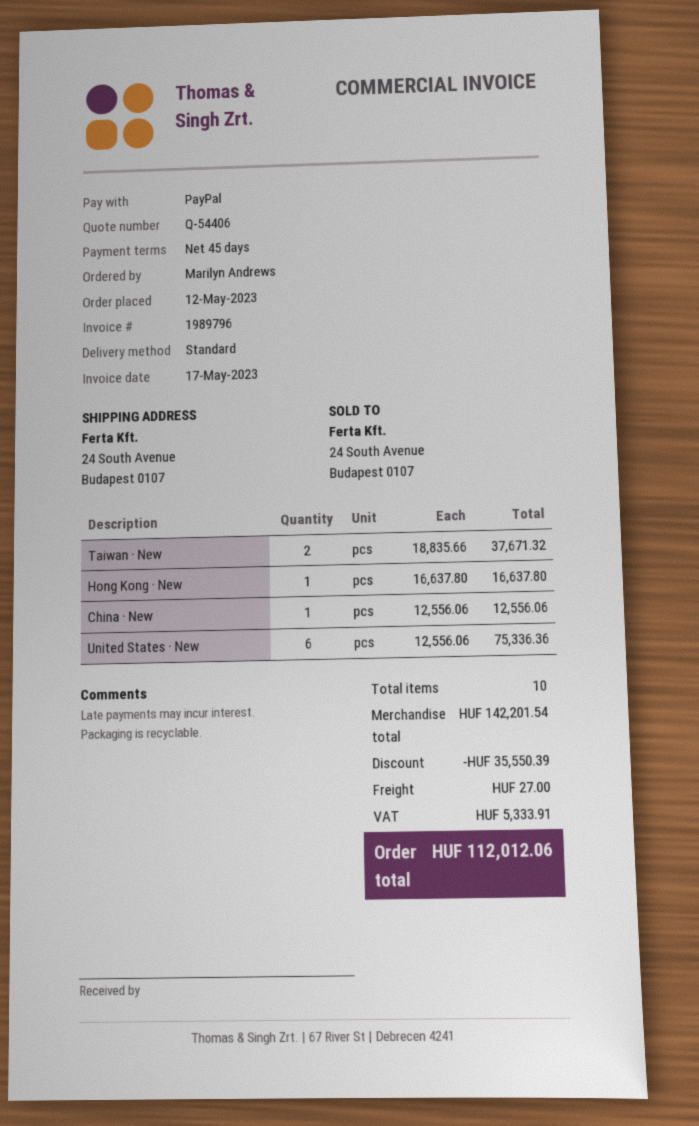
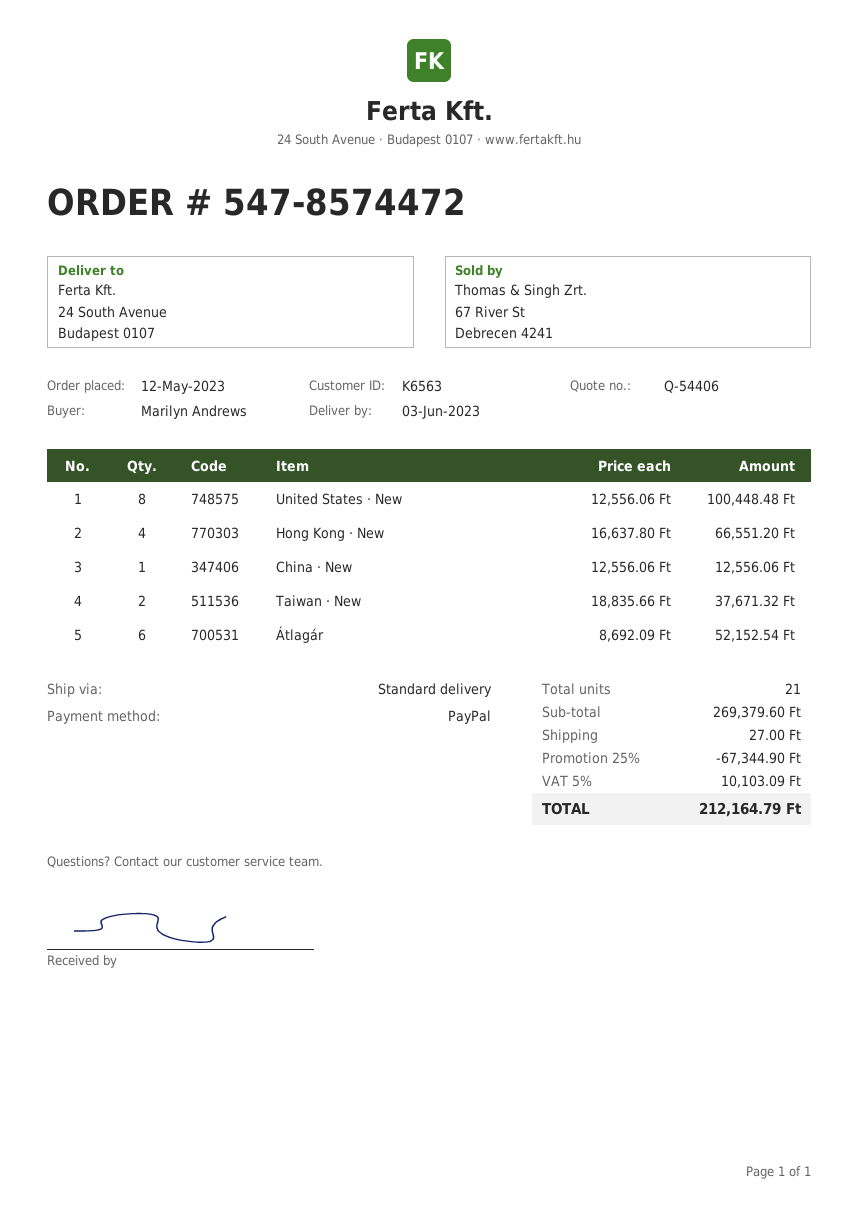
Hong Kong · New: 1 x 16637.80 = 16637.80 -> 4 x 16637.80 = 66551.20
United States · New: 6 x 12556.06 = 75336.36 -> 8 x 12556.06 = 100448.48
Átlagár: none -> 6 x 8692.09 = 52152.54
total quantity: 10 -> 21
subtotal: 142201.54 -> 269379.60
discount: 35550.39 -> 67344.90
tax: 5333.91 -> 10103.09
total: 112012.06 -> 212164.79

